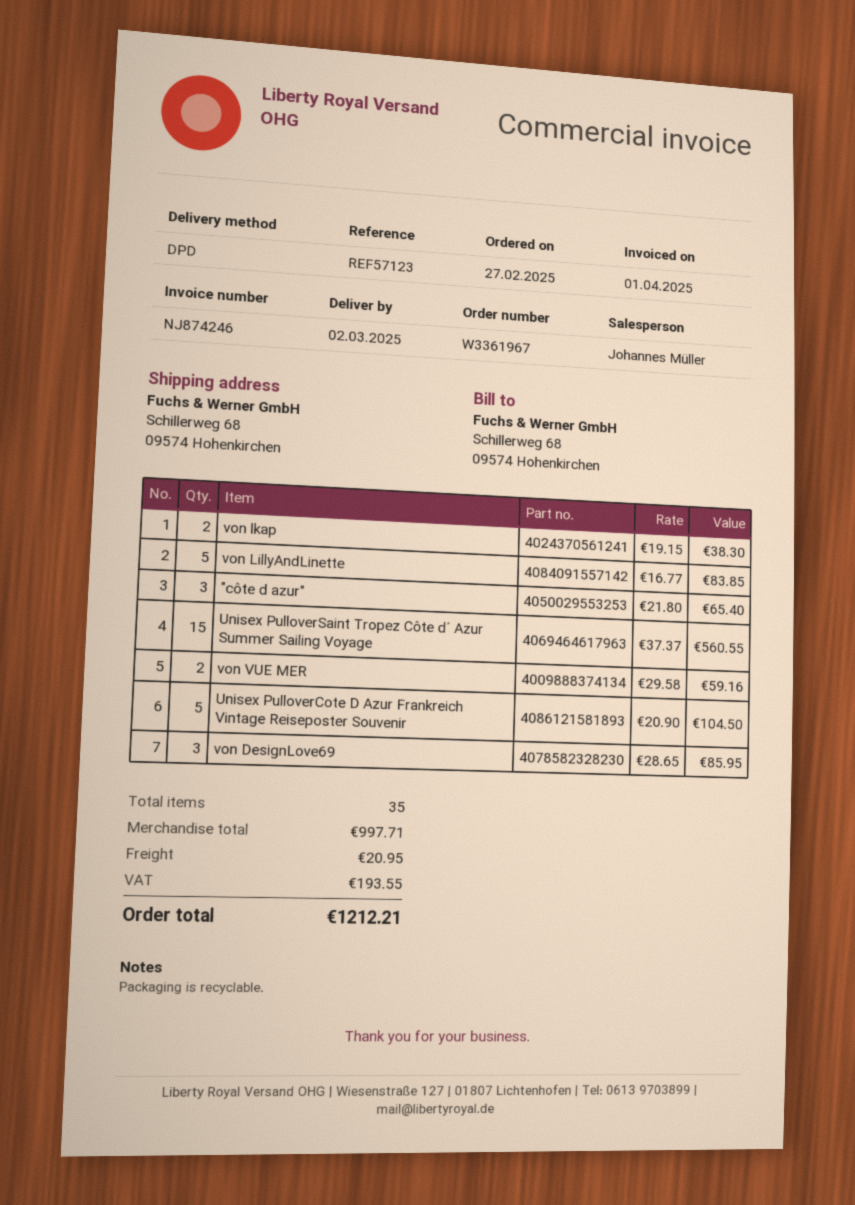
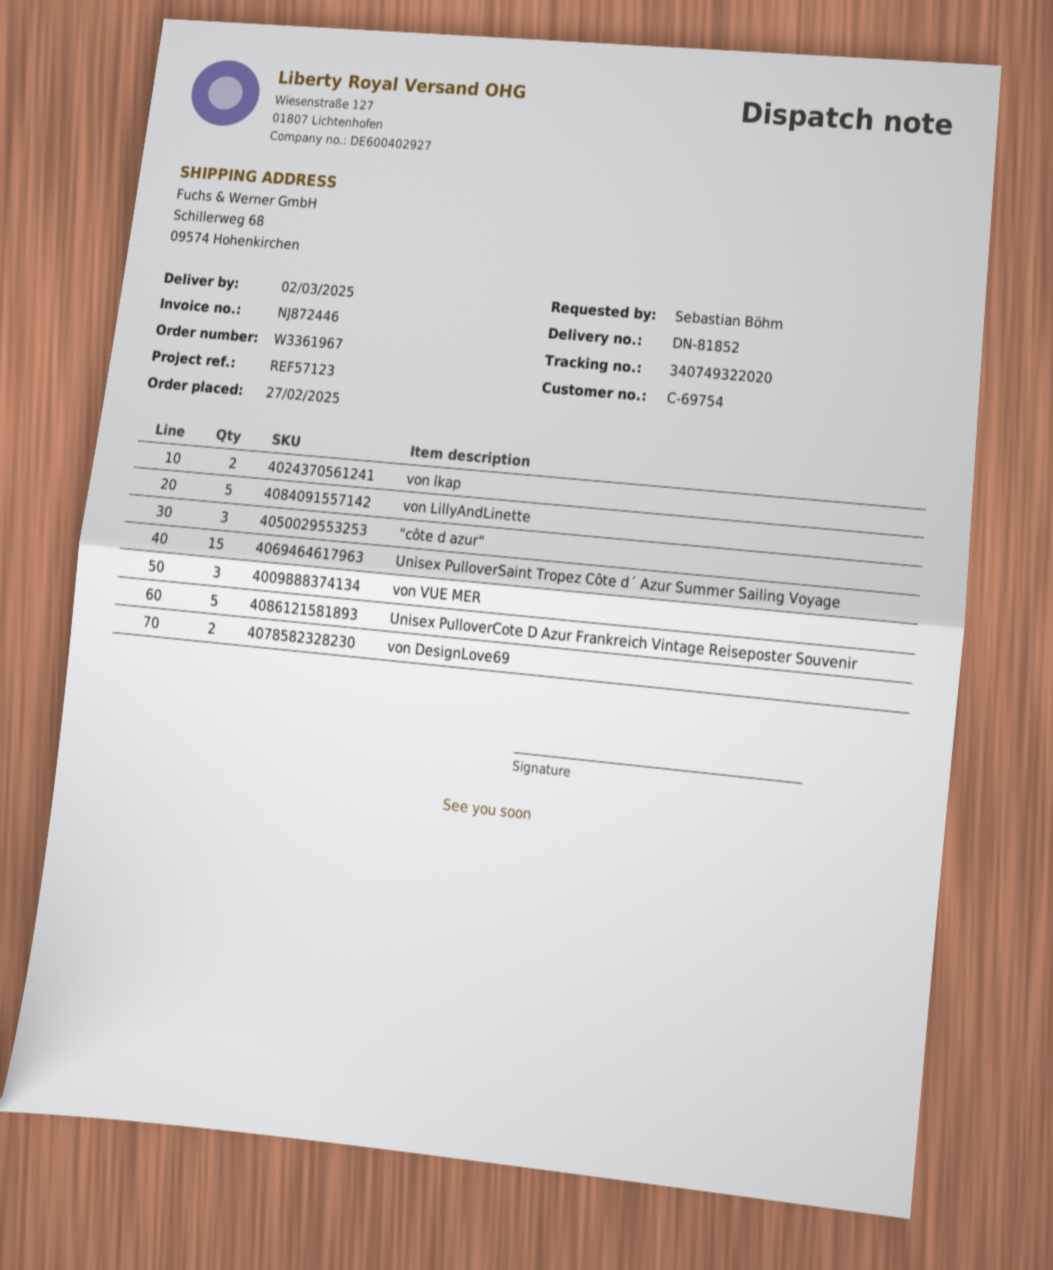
invoice number: NJ874246 -> NJ872446
von VUE MER: 2 -> 3
von DesignLove69: 3 -> 2

